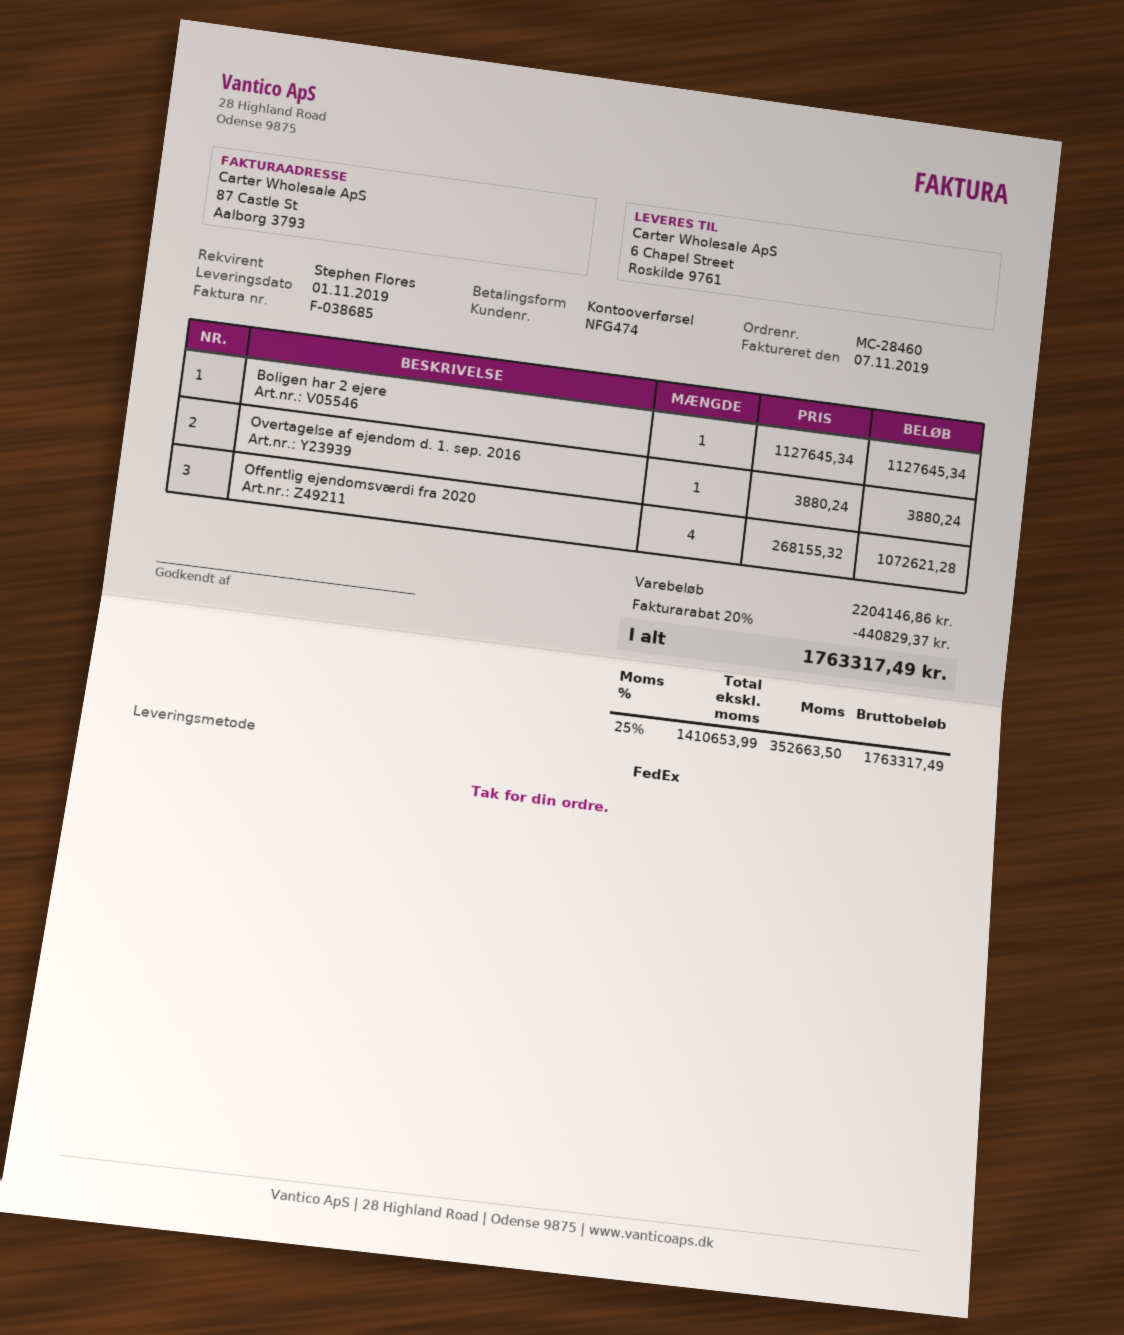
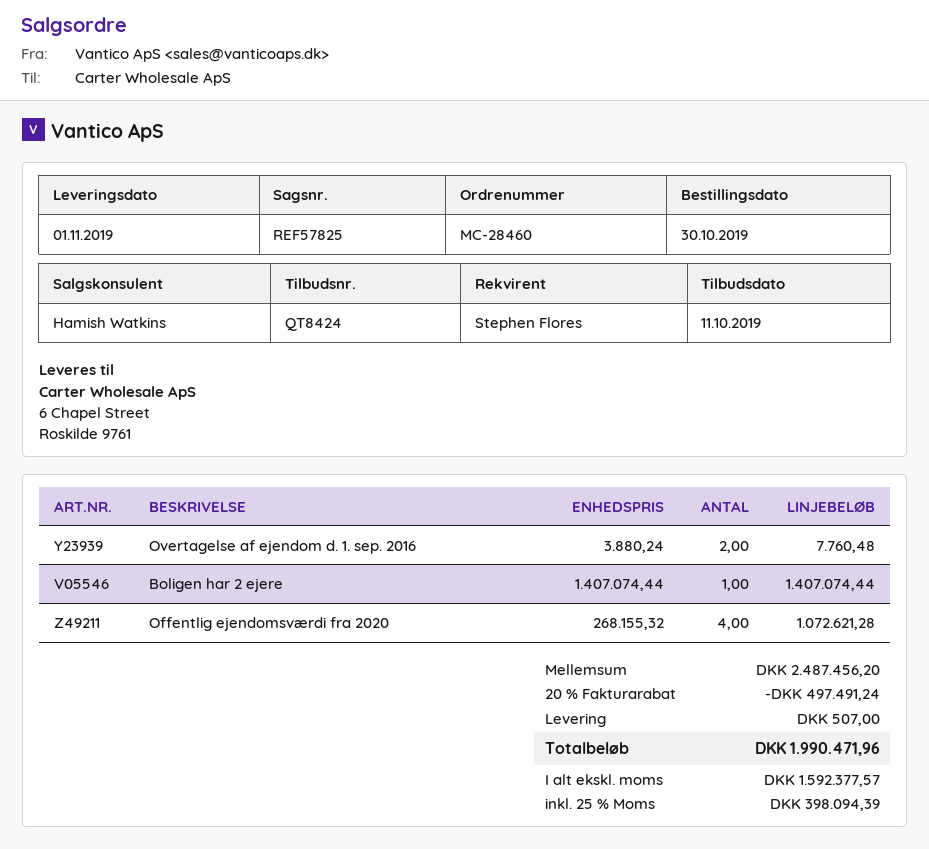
Boligen har 2 ejere: 1 x 1127645.34 = 1127645.34 -> 1 x 1407074.44 = 1407074.44
Overtagelse af ejendom d. 1. sep. 2016: 1 x 3880.24 = 3880.24 -> 2 x 3880.24 = 7760.48
subtotal: 2204146.86 -> 2487456.20
discount: 20% = 440829.37 -> 20% = 497491.24
shipping: none -> 507.00
net: 1410653.99 -> 1592377.57
tax: 25% = 352663.50 -> 25% = 398094.39
total: 1763317.49 -> 1990471.96

